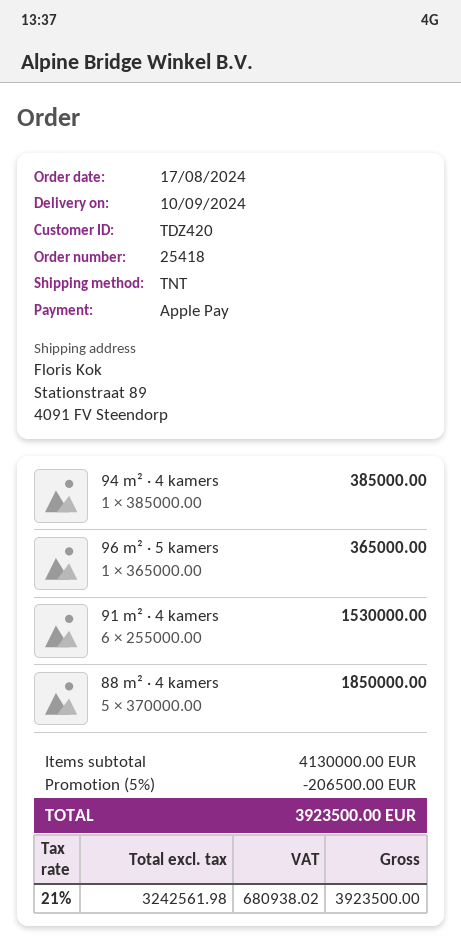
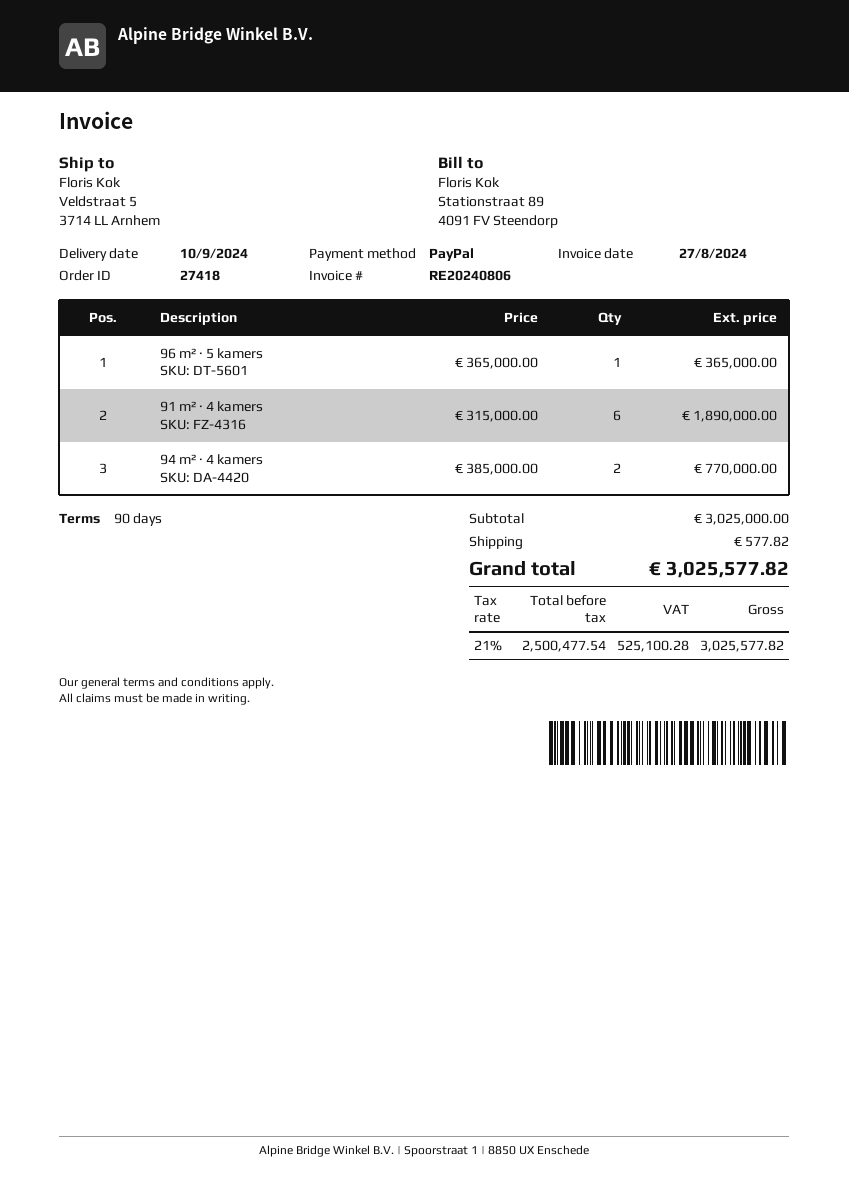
order number: 25418 -> 27418
payment method: Apple Pay -> PayPal
ship to: Stationstraat 89, 4091 FV Steendorp -> Veldstraat 5, 3714 LL Arnhem
94 m² · 4 kamers: 1 x 385000.00 = 385000.00 -> 2 x 385000.00 = 770000.00
91 m² · 4 kamers: 6 x 255000.00 = 1530000.00 -> 6 x 315000.00 = 1890000.00
88 m² · 4 kamers: 5 x 370000.00 = 1850000.00 -> none
subtotal: 4130000.00 -> 3025000.00
discount: 5% = 206500.00 -> none
shipping: none -> 577.82
net: 3242561.98 -> 2500477.54
tax: 21% = 680938.02 -> 21% = 525100.28
total: 3923500.00 -> 3025577.82

